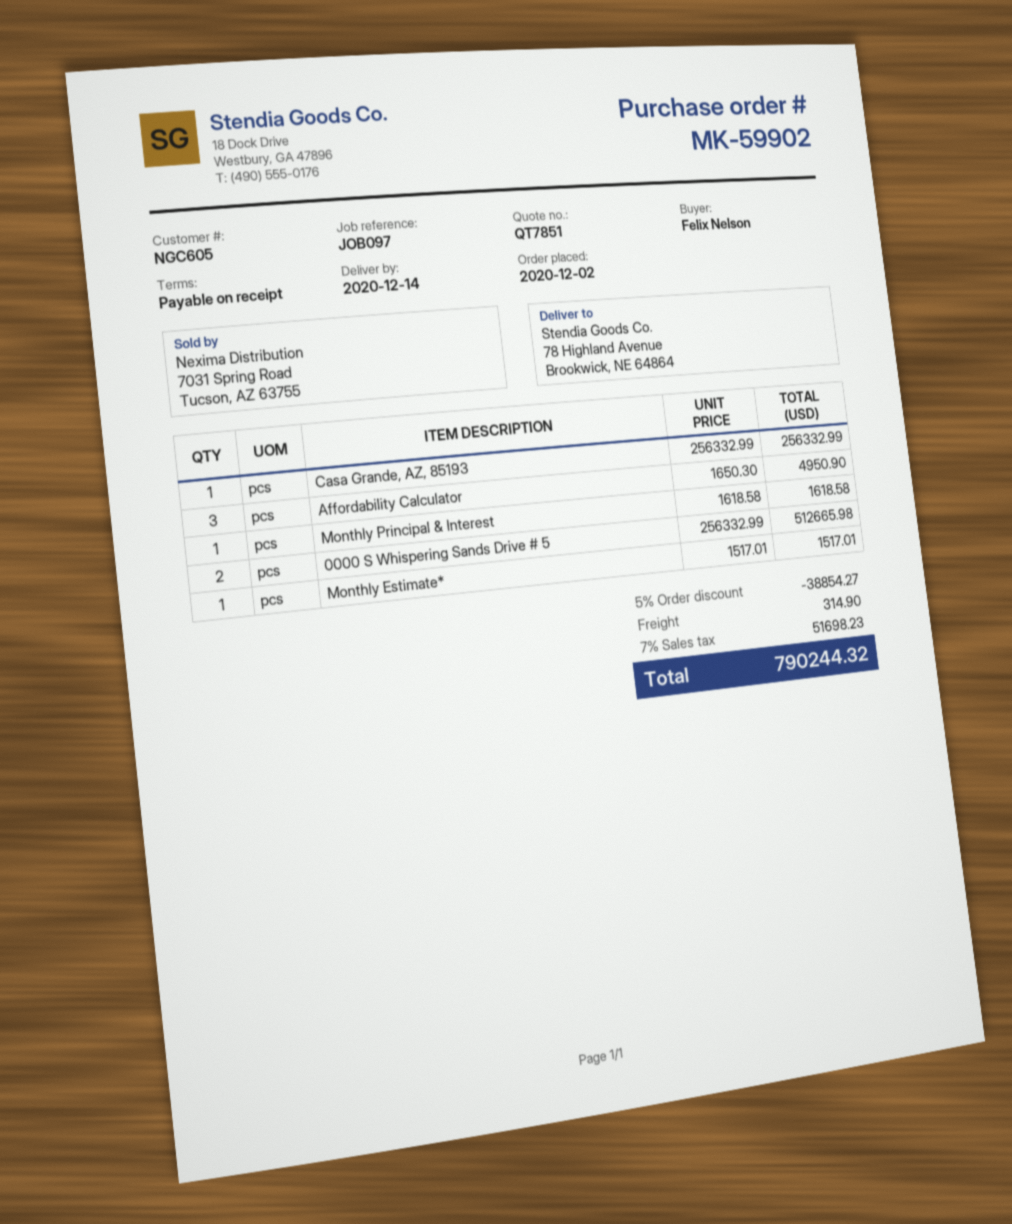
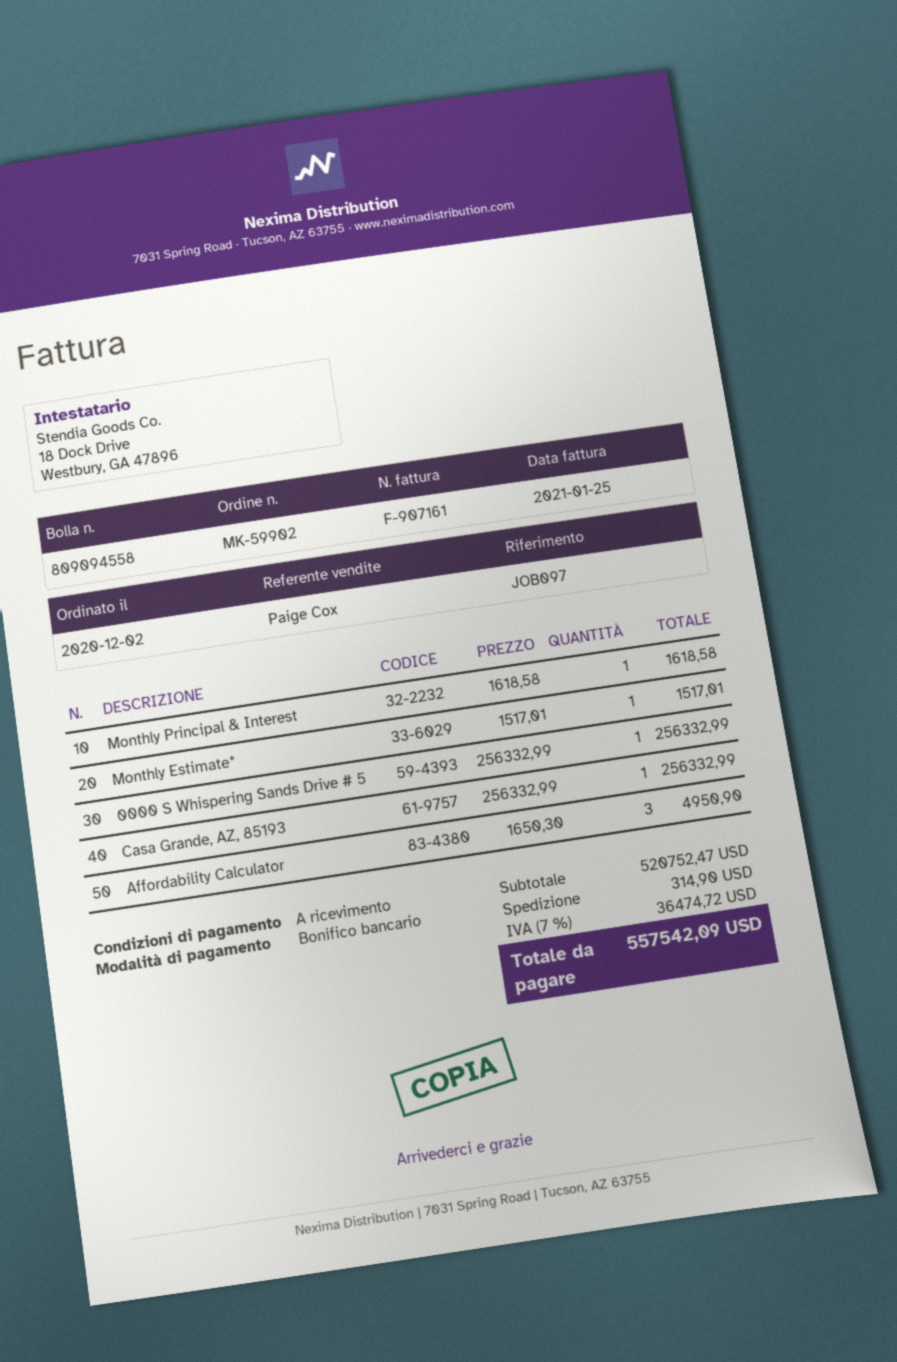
0000 S Whispering Sands Drive # 5: 2 x 256332.99 = 512665.98 -> 1 x 256332.99 = 256332.99
discount: 5% = 38854.27 -> none
tax: 7% = 51698.23 -> 7% = 36474.72
total: 790244.32 -> 557542.09

